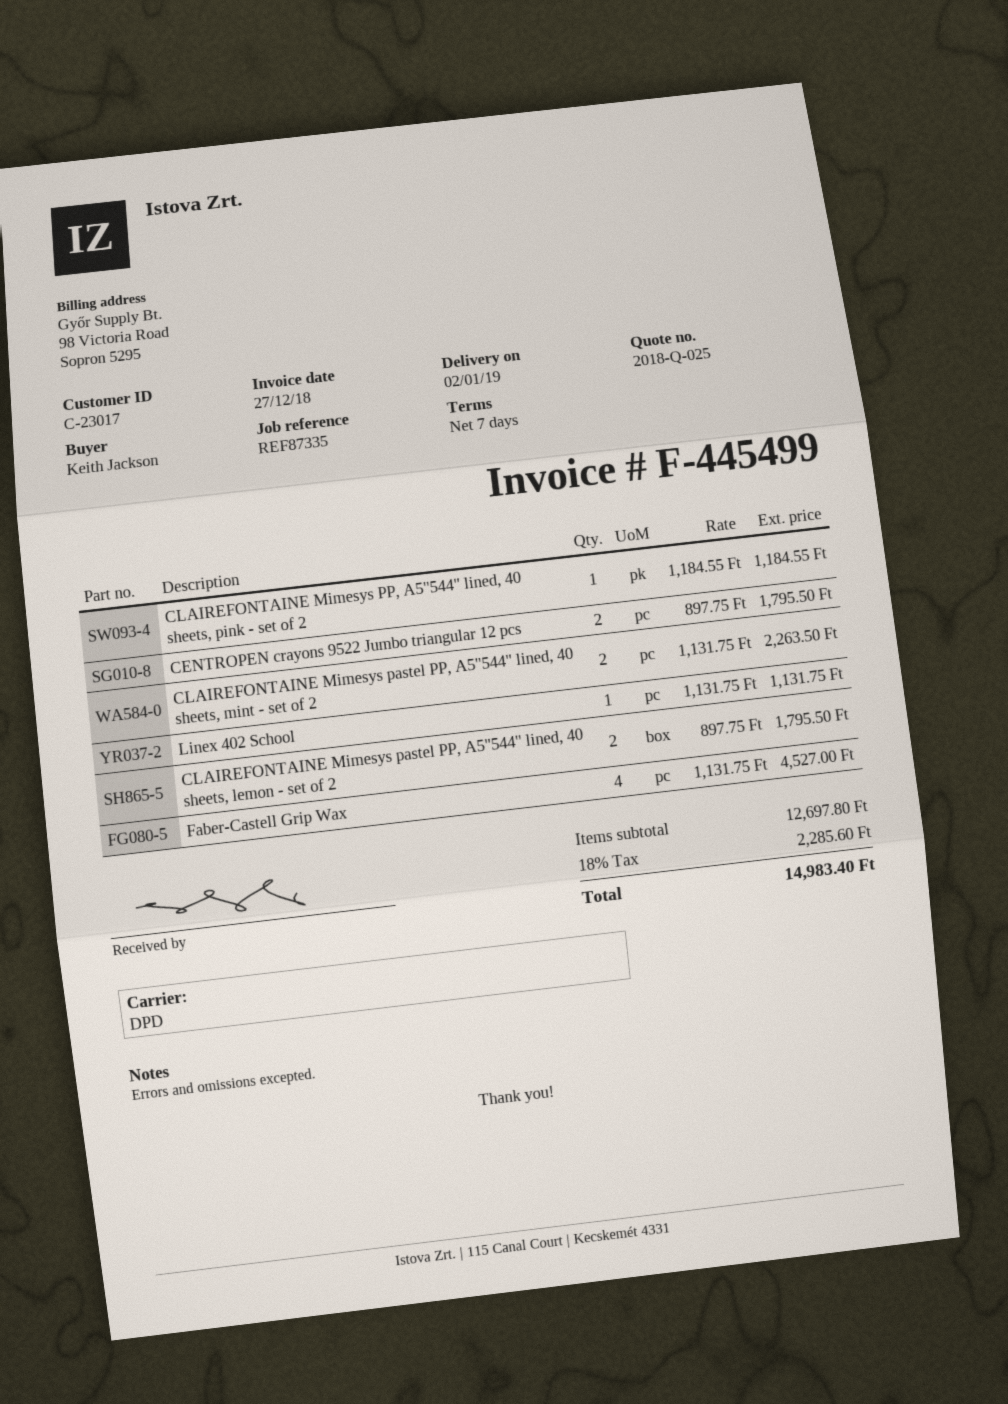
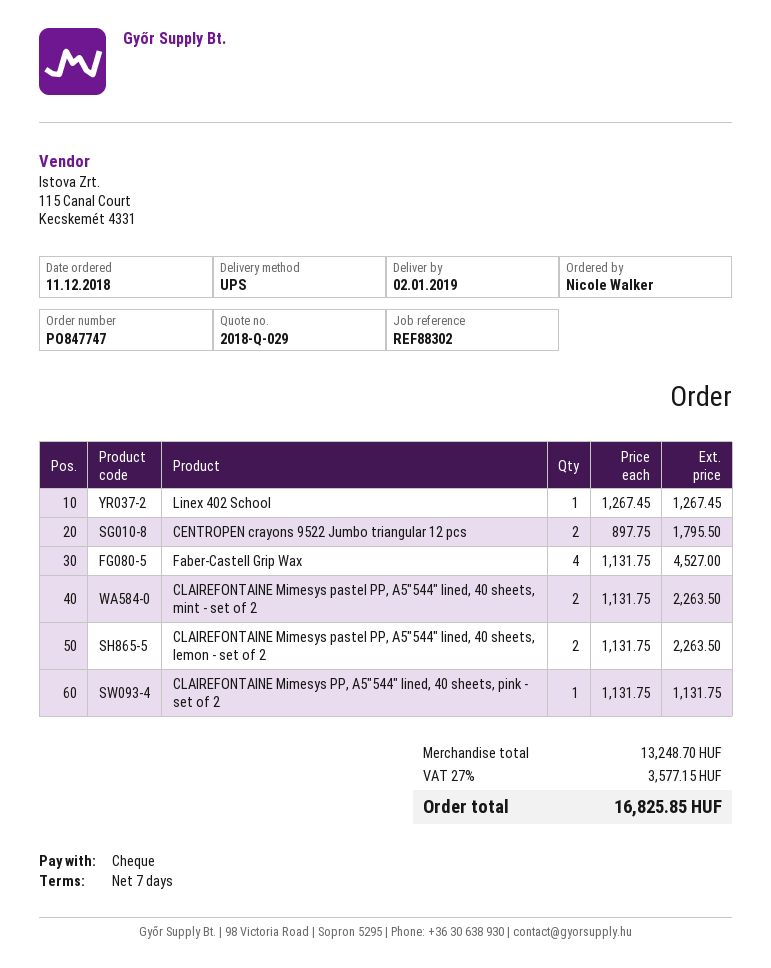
quote number: 2018-Q-025 -> 2018-Q-029
reference: REF87335 -> REF88302
ordered by: Keith Jackson -> Nicole Walker
shipping method: DPD -> UPS
CLAIREFONTAINE Mimesys PP, A5"544" lined, 40 sheets, pink - set of 2: 1 x 1184.55 = 1184.55 -> 1 x 1131.75 = 1131.75
Linex 402 School: 1 x 1131.75 = 1131.75 -> 1 x 1267.45 = 1267.45
CLAIREFONTAINE Mimesys pastel PP, A5"544" lined, 40 sheets, lemon - set of 2: 2 x 897.75 = 1795.50 -> 2 x 1131.75 = 2263.50
subtotal: 12697.80 -> 13248.70
tax: 18% = 2285.60 -> 27% = 3577.15
total: 14983.40 -> 16825.85

